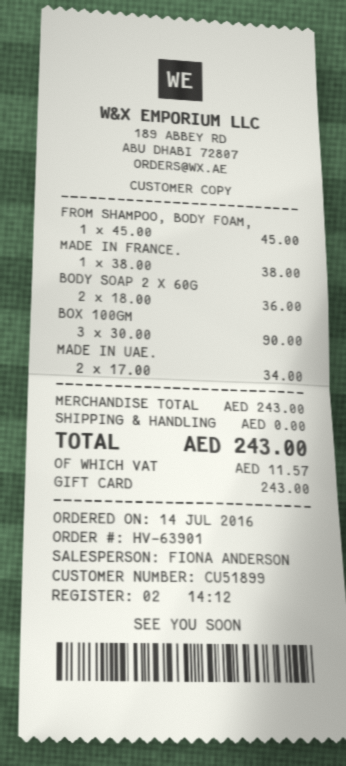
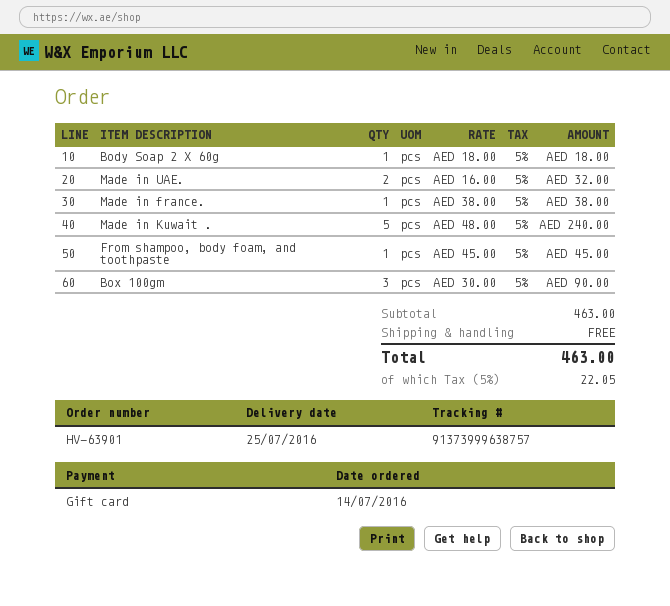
BODY SOAP 2 X 60G: 2 x 18.00 = 36.00 -> 1 x 18.00 = 18.00
MADE IN UAE.: 2 x 17.00 = 34.00 -> 2 x 16.00 = 32.00
Made in Kuwait .: none -> 5 x 48.00 = 240.00
subtotal: 243.00 -> 463.00
tax: 11.57 -> 22.05
total: 243.00 -> 463.00

